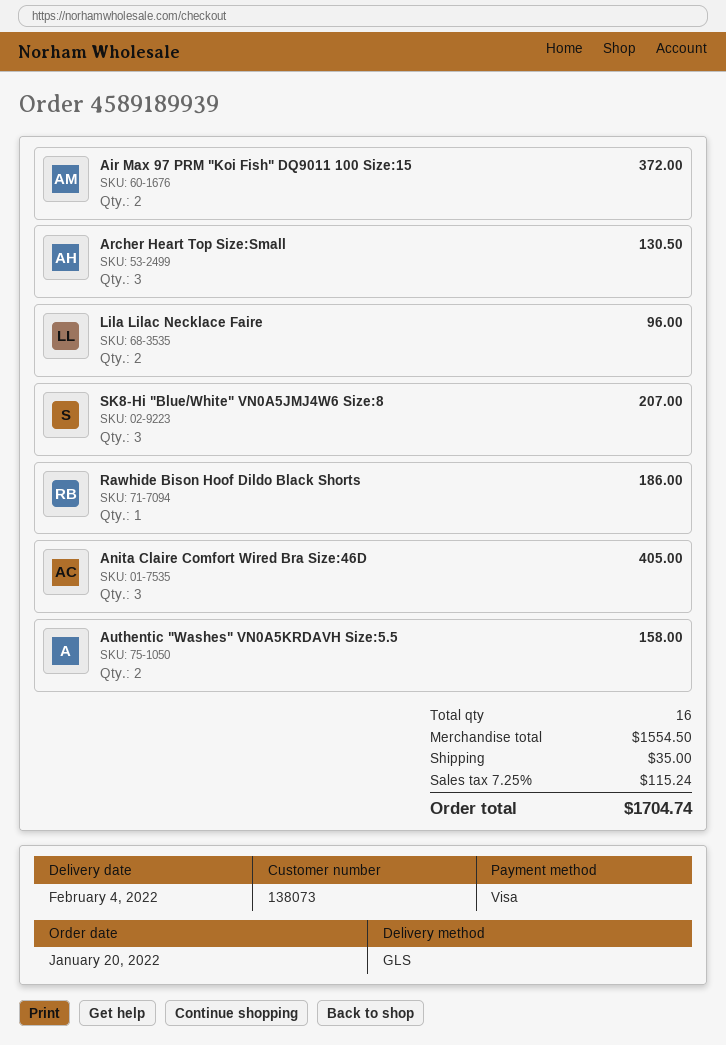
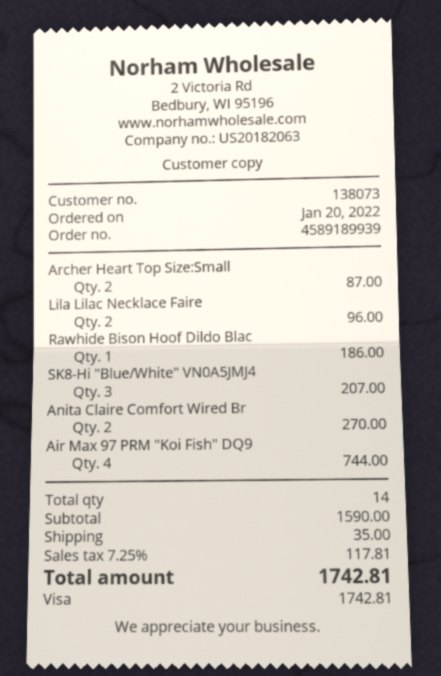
Air Max 97 PRM "Koi Fish" DQ9011 100 Size:15: 2 for 372.00 -> 4 for 744.00
Archer Heart Top Size:Small: 3 for 130.50 -> 2 for 87.00
Anita Claire Comfort Wired Bra Size:46D: 3 for 405.00 -> 2 for 270.00
Authentic "Washes" VN0A5KRDAVH Size:5.5: 2 for 158.00 -> none
total quantity: 16 -> 14
subtotal: 1554.50 -> 1590.00
tax: 7.25% = 115.24 -> 7.25% = 117.81
total: 1704.74 -> 1742.81

